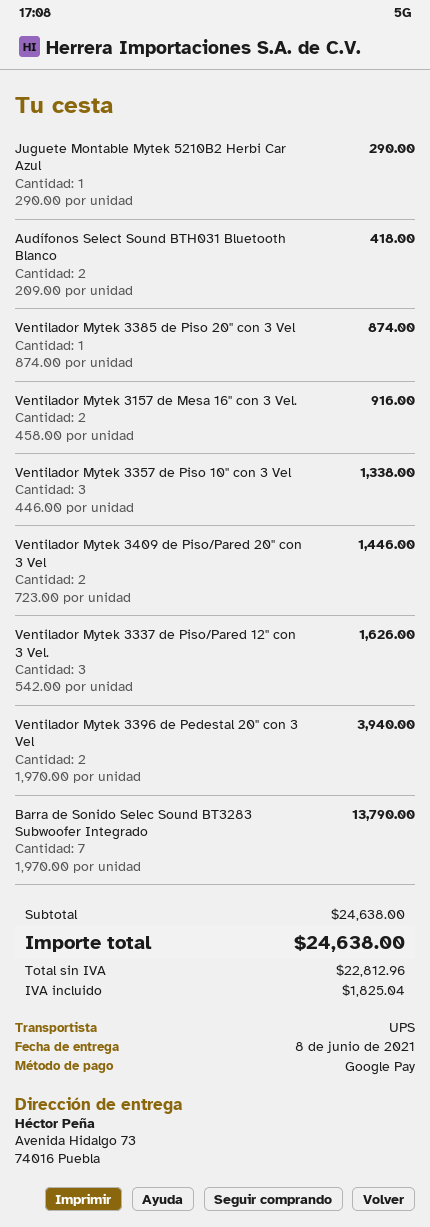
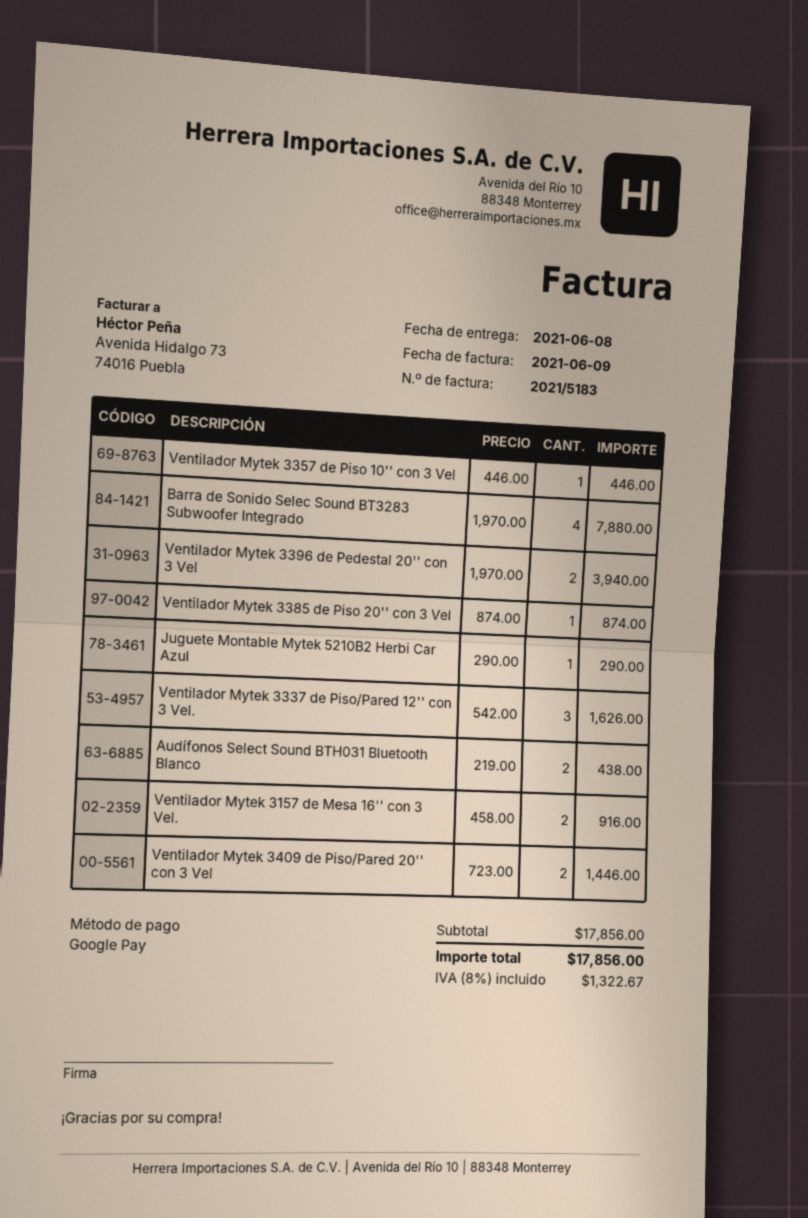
Audífonos Select Sound BTH031 Bluetooth Blanco: 2 x 209.00 = 418.00 -> 2 x 219.00 = 438.00
Ventilador Mytek 3357 de Piso 10'' con 3 Vel: 3 x 446.00 = 1338.00 -> 1 x 446.00 = 446.00
Barra de Sonido Selec Sound BT3283 Subwoofer Integrado: 7 x 1970.00 = 13790.00 -> 4 x 1970.00 = 7880.00
subtotal: 24638.00 -> 17856.00
tax: 1825.04 -> 1322.67
total: 24638.00 -> 17856.00

